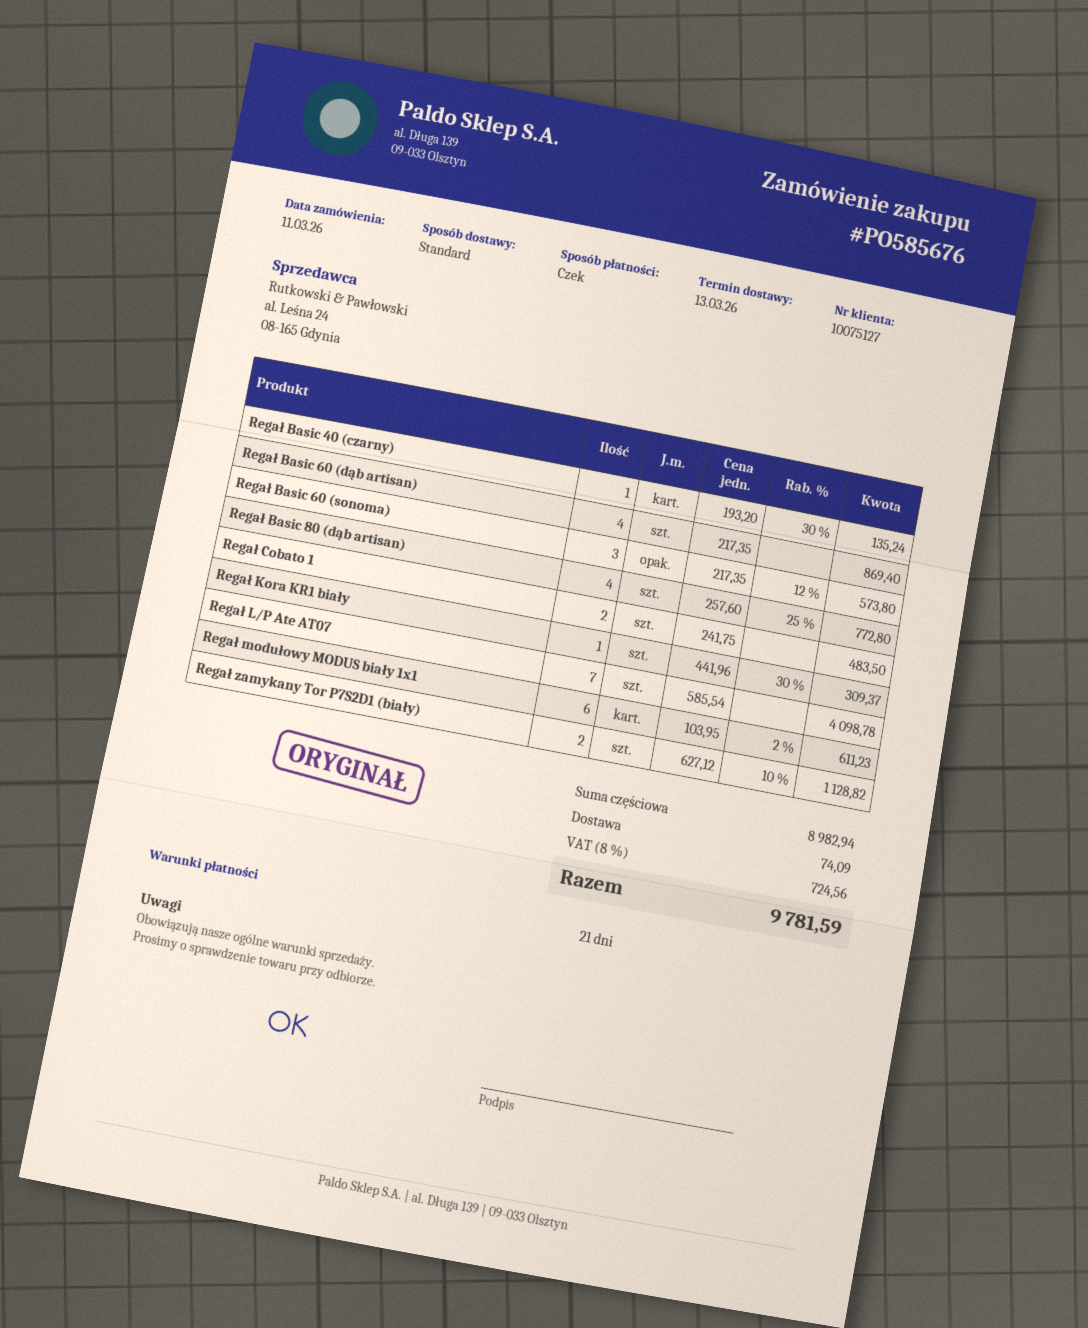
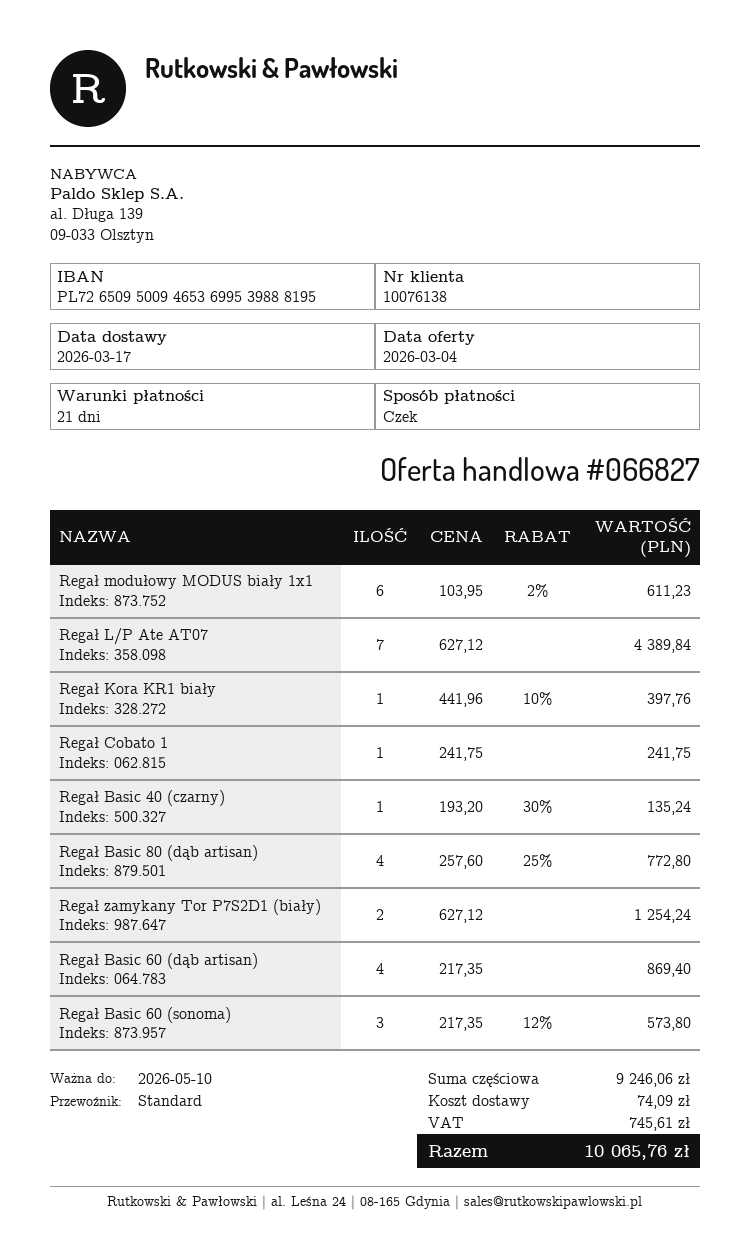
delivery date: 2026-03-13 -> 2026-03-17
customer number: 10075127 -> 10076138
Regał Cobato 1: 2 x 241.75 = 483.50 -> 1 x 241.75 = 241.75
Regał Kora KR1 biały: 1 x 441.96 - 30% = 309.37 -> 1 x 441.96 - 10% = 397.76
Regał L/P Ate AT07: 7 x 585.54 = 4098.78 -> 7 x 627.12 = 4389.84
Regał zamykany Tor P7S2D1 (biały): 2 x 627.12 - 10% = 1128.82 -> 2 x 627.12 = 1254.24
subtotal: 8982.94 -> 9246.06
tax: 724.56 -> 745.61
total: 9781.59 -> 10065.76

